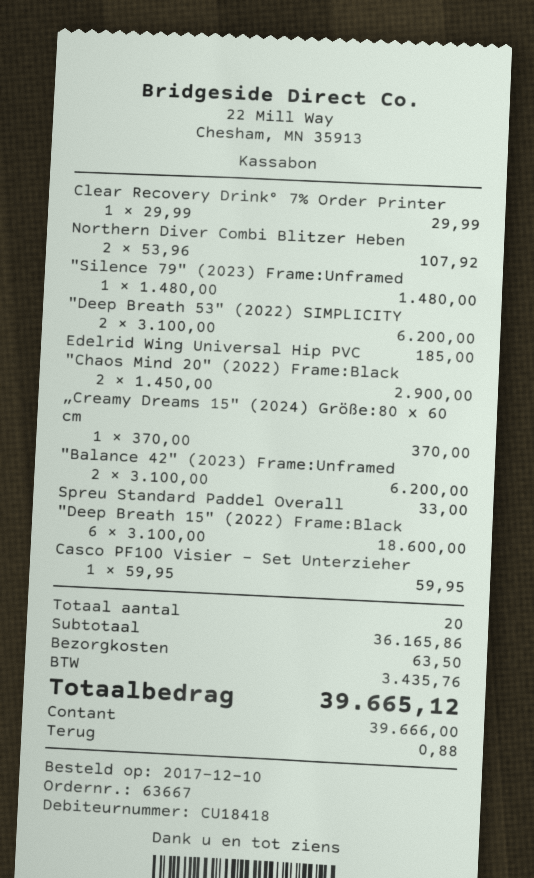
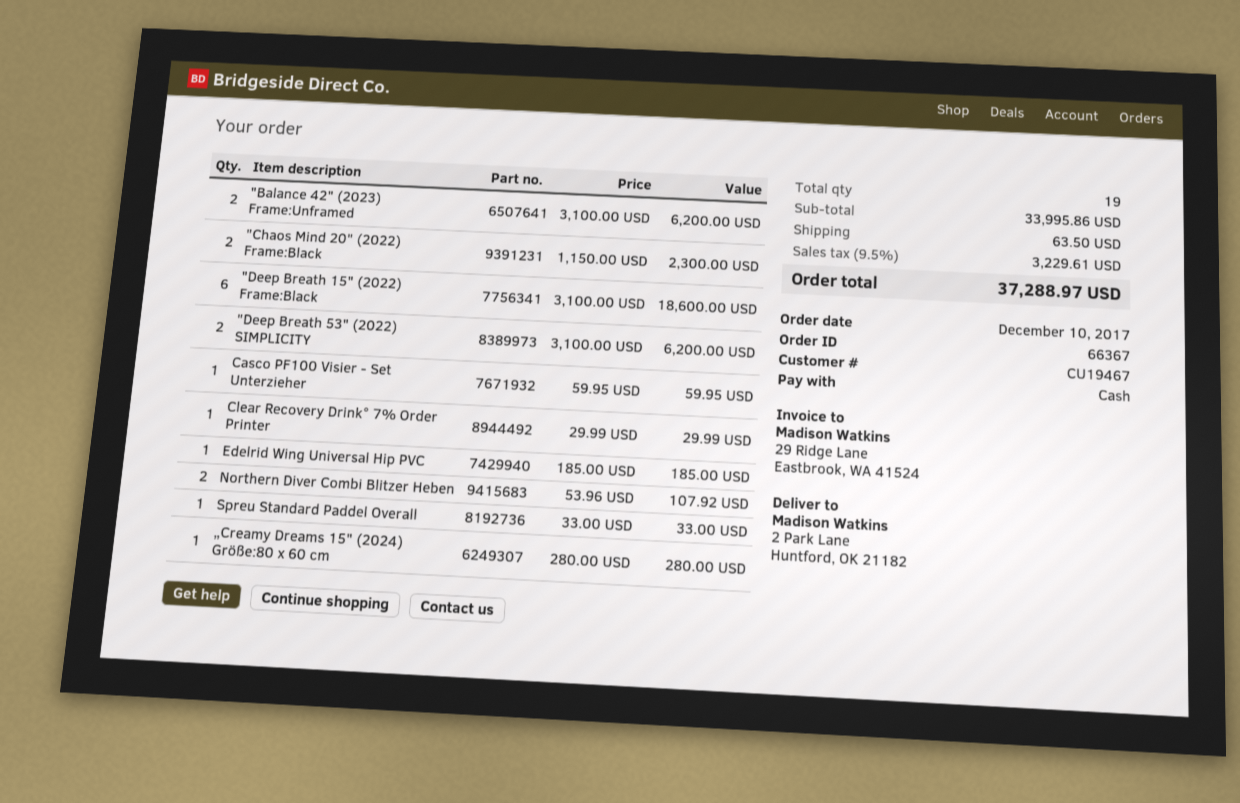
order number: 63667 -> 66367
customer number: CU18418 -> CU19467
"Silence 79" (2023) Frame:Unframed: 1 x 1480.00 = 1480.00 -> none
"Chaos Mind 20" (2022) Frame:Black: 2 x 1450.00 = 2900.00 -> 2 x 1150.00 = 2300.00
„Creamy Dreams 15" (2024) Größe:80 x 60 cm: 1 x 370.00 = 370.00 -> 1 x 280.00 = 280.00
total quantity: 20 -> 19
subtotal: 36165.86 -> 33995.86
tax: 3435.76 -> 3229.61
total: 39665.12 -> 37288.97

